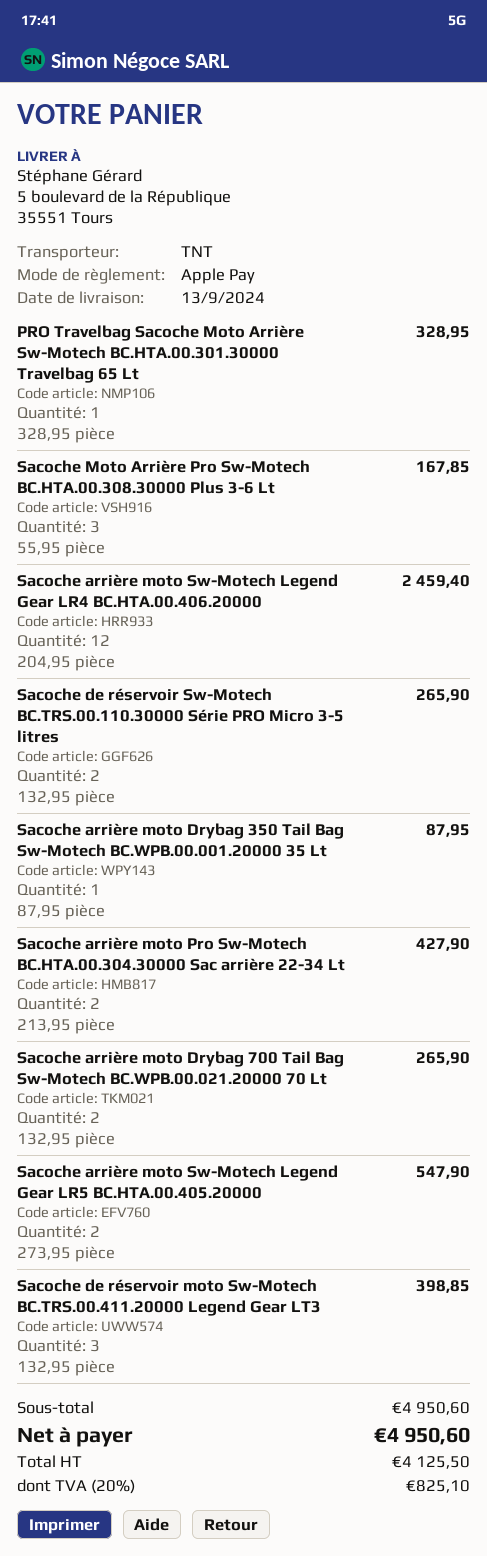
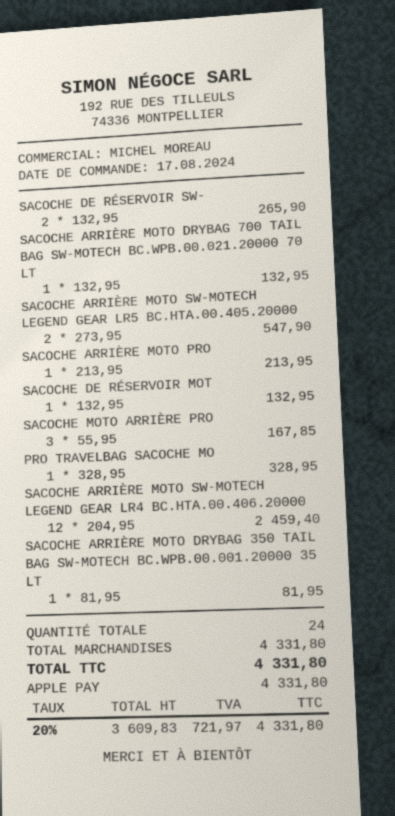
Sacoche arrière moto Drybag 350 Tail Bag Sw-Motech BC.WPB.00.001.20000 35 Lt: 1 x 87.95 = 87.95 -> 1 x 81.95 = 81.95
Sacoche arrière moto Pro Sw-Motech BC.HTA.00.304.30000 Sac arrière 22-34 Lt: 2 x 213.95 = 427.90 -> 1 x 213.95 = 213.95
Sacoche arrière moto Drybag 700 Tail Bag Sw-Motech BC.WPB.00.021.20000 70 Lt: 2 x 132.95 = 265.90 -> 1 x 132.95 = 132.95
Sacoche de réservoir moto Sw-Motech BC.TRS.00.411.20000 Legend Gear LT3: 3 x 132.95 = 398.85 -> 1 x 132.95 = 132.95
subtotal: 4950.60 -> 4331.80
net: 4125.50 -> 3609.83
tax: 20% = 825.10 -> 20% = 721.97
total: 4950.60 -> 4331.80

